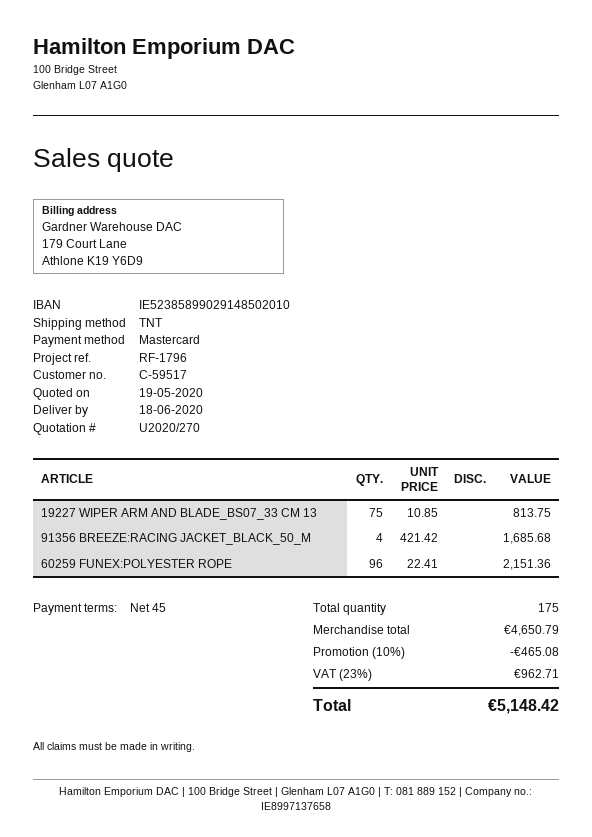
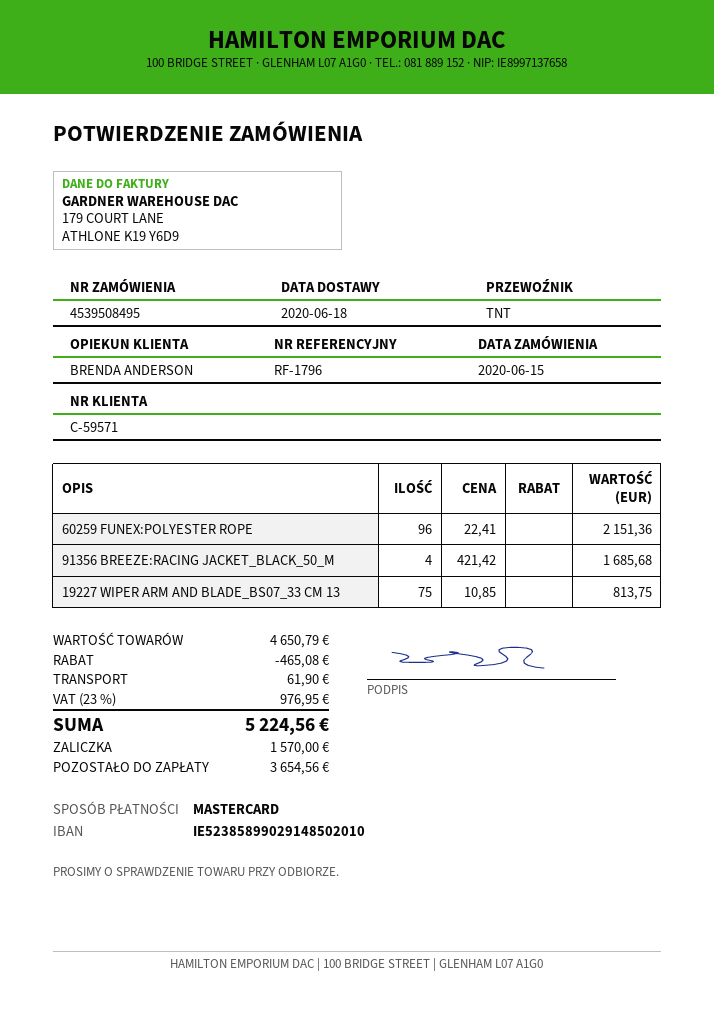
customer number: C-59517 -> C-59571
shipping: none -> 61.90
tax: 23% = 962.71 -> 23% = 976.95
total: 5148.42 -> 5224.56

